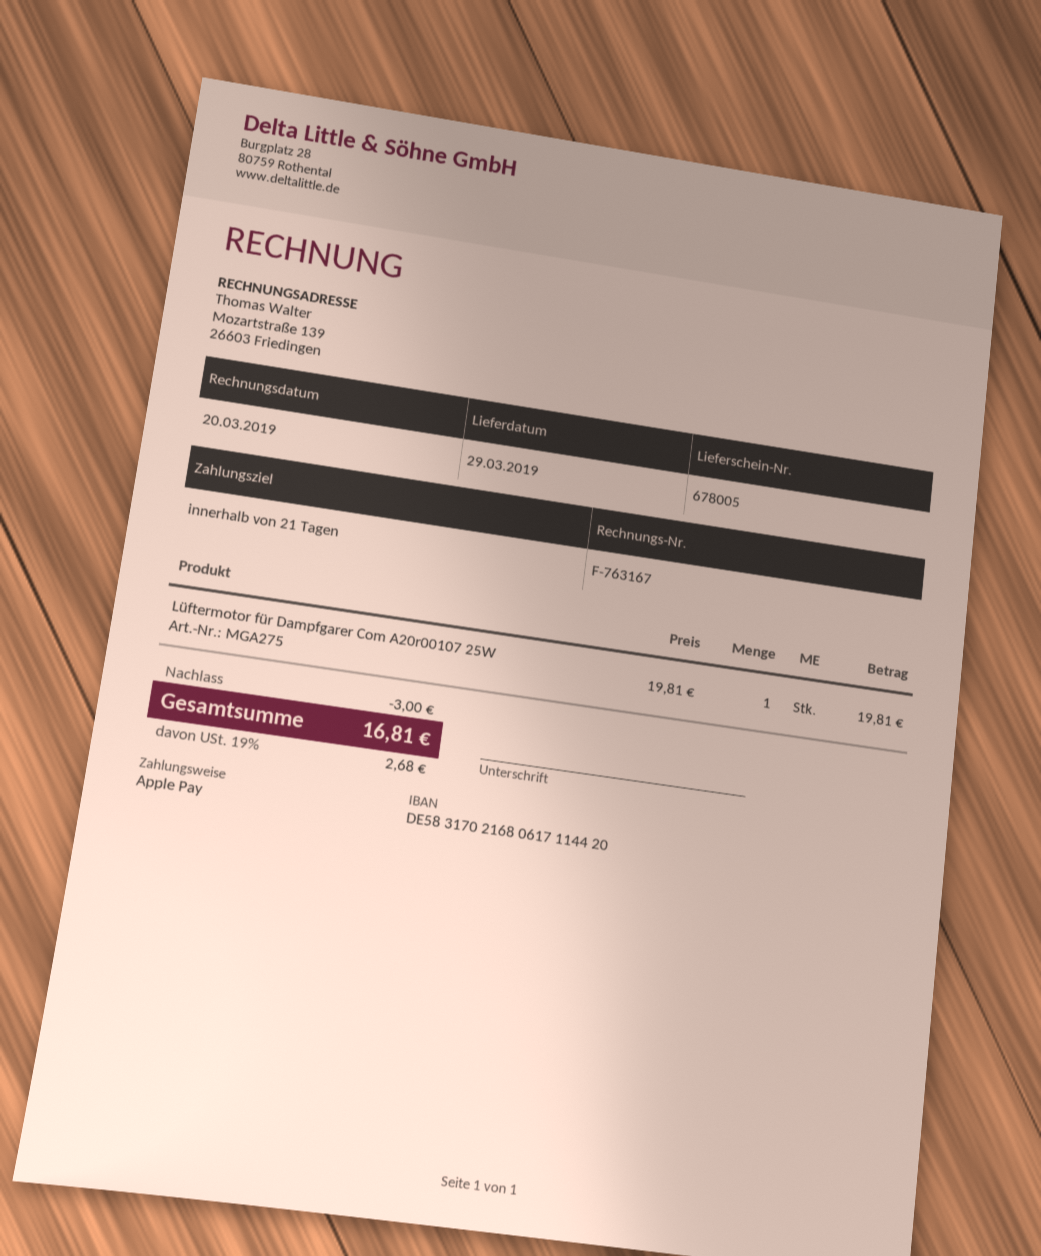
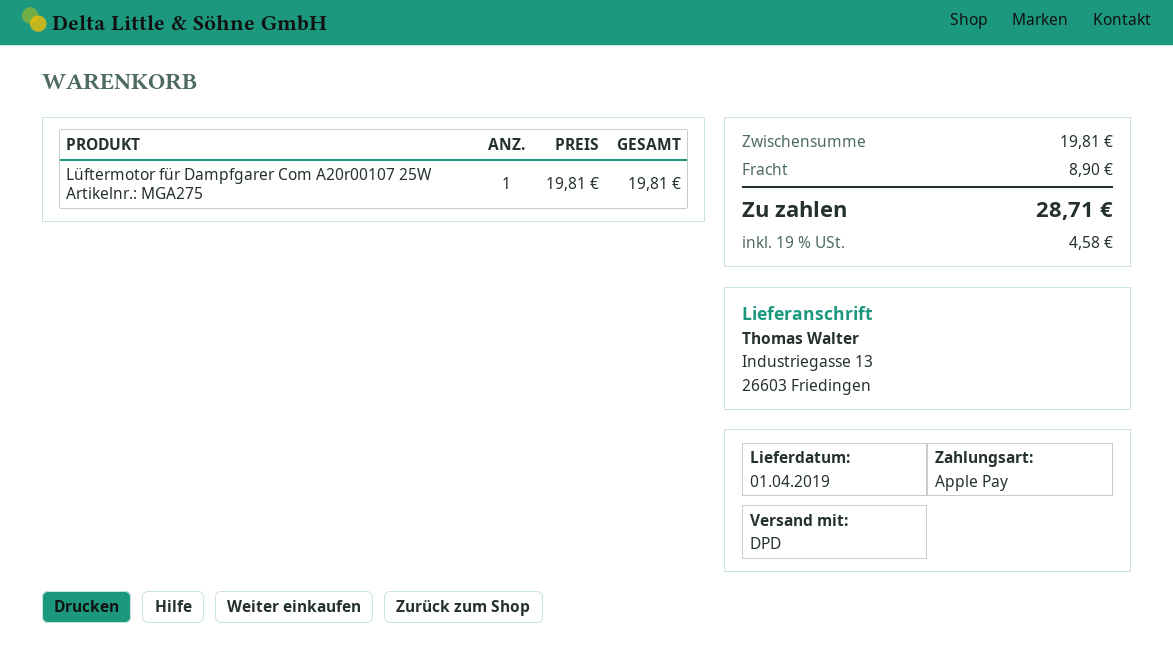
delivery date: 2019-03-29 -> 2019-04-01
discount: 3.00 -> none
shipping: none -> 8.90
tax: 19% = 2.68 -> 19% = 4.58
total: 16.81 -> 28.71

